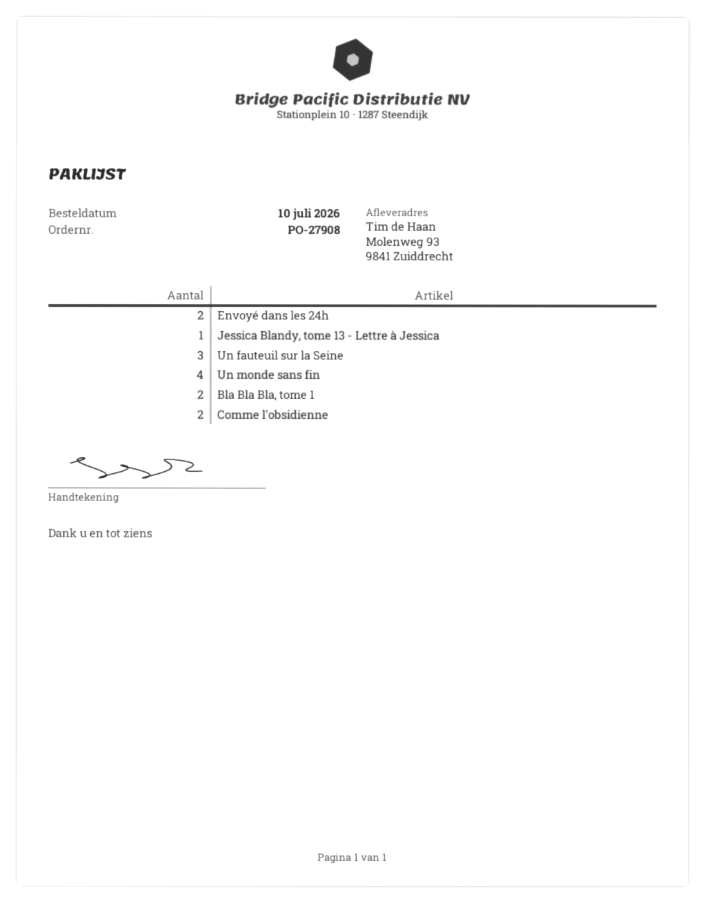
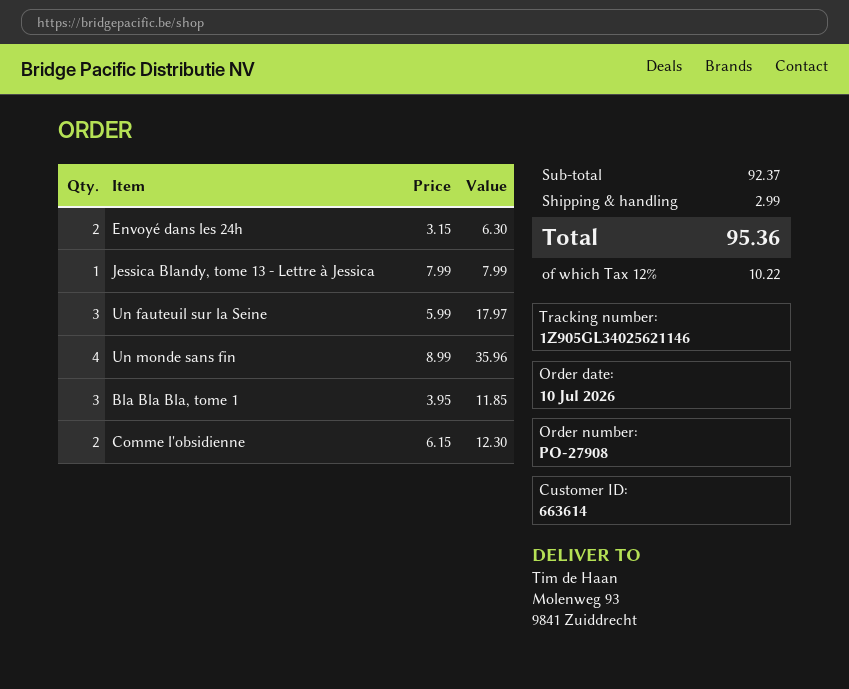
Bla Bla Bla, tome 1: 2 -> 3

